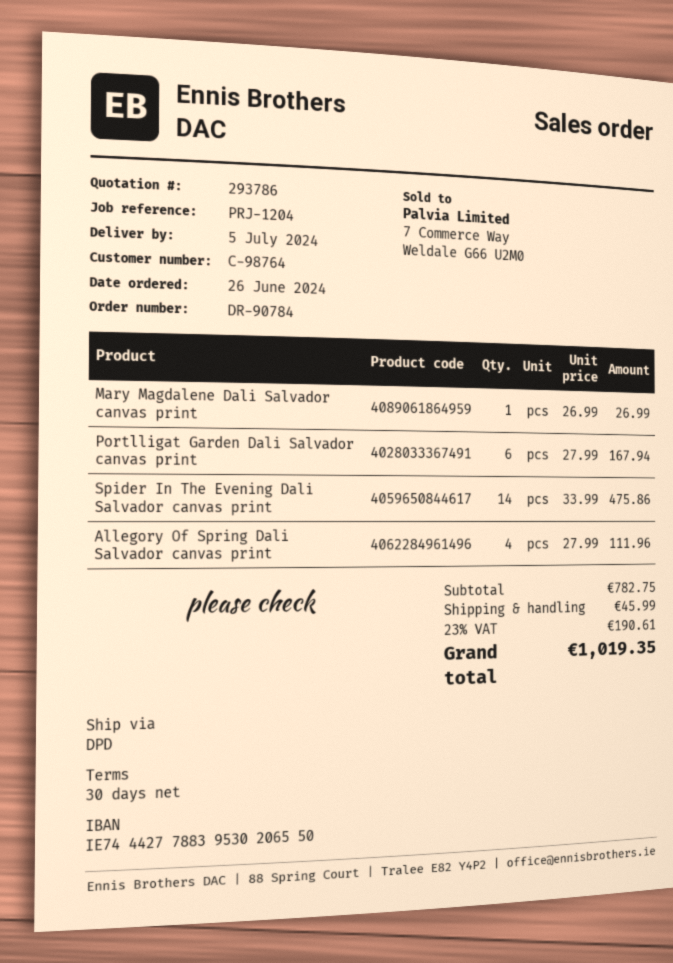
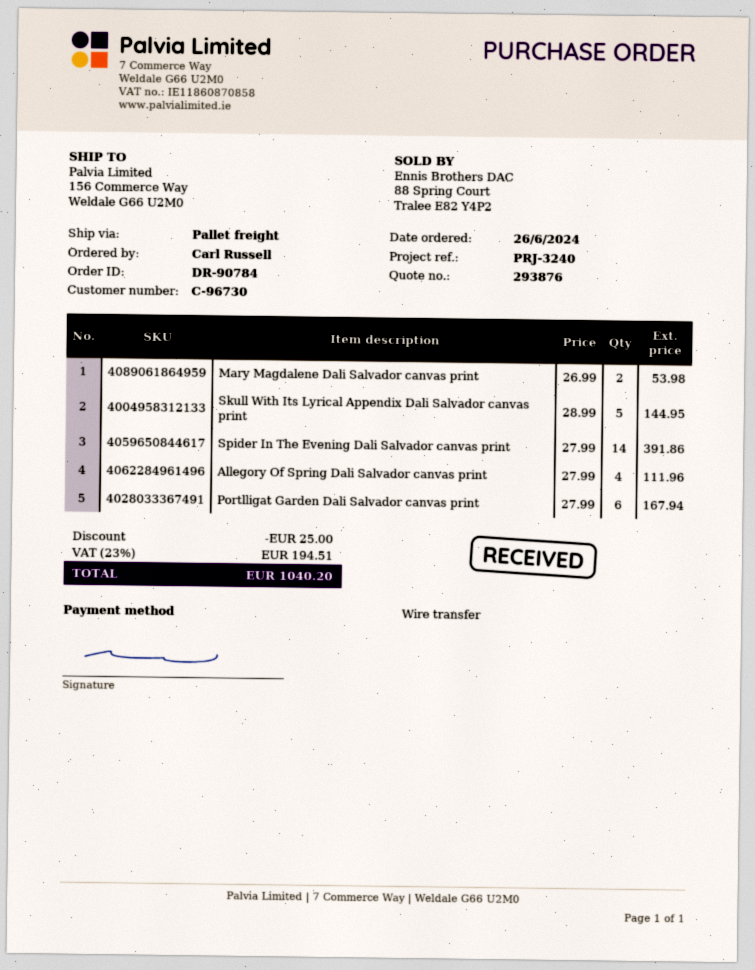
quote number: 293786 -> 293876
customer number: C-98764 -> C-96730
reference: PRJ-1204 -> PRJ-3240
shipping method: DPD -> pallet freight
Mary Magdalene Dali Salvador canvas print: 1 x 26.99 = 26.99 -> 2 x 26.99 = 53.98
Spider In The Evening Dali Salvador canvas print: 14 x 33.99 = 475.86 -> 14 x 27.99 = 391.86
Skull With Its Lyrical Appendix Dali Salvador canvas print: none -> 5 x 28.99 = 144.95
discount: none -> 25.00
shipping: 45.99 -> none
tax: 23% = 190.61 -> 23% = 194.51
total: 1019.35 -> 1040.20

